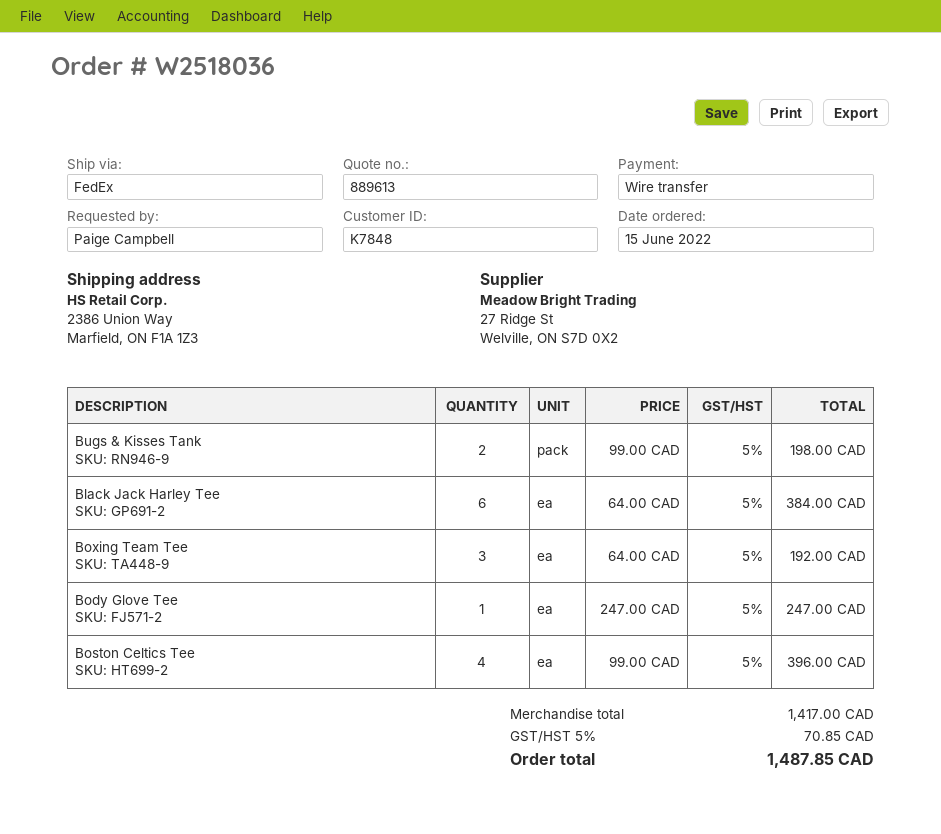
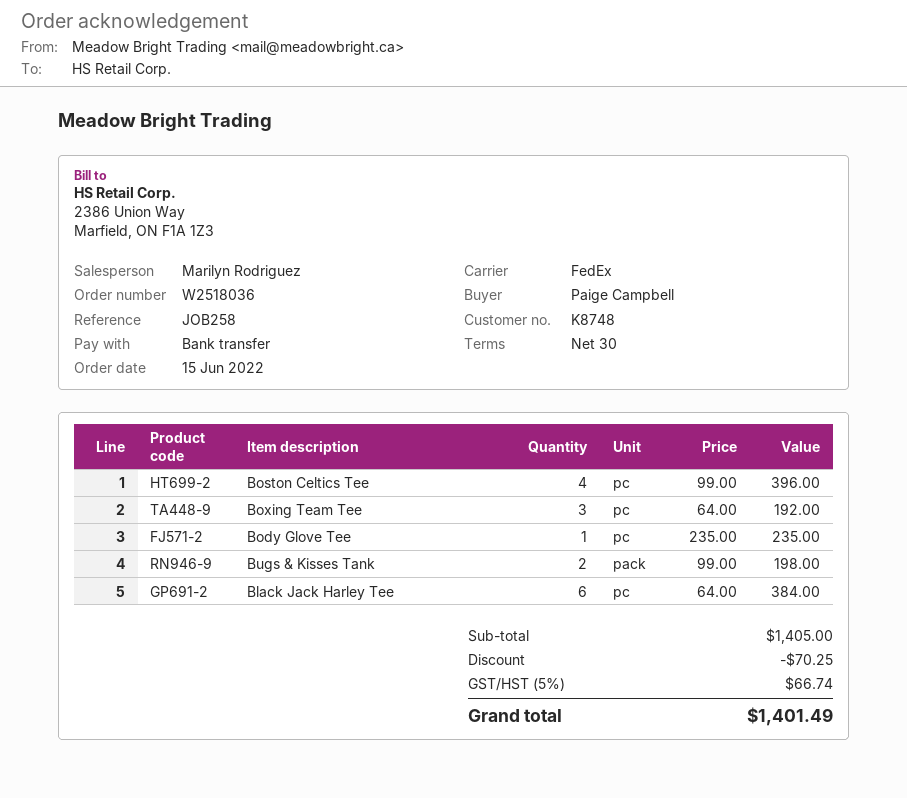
customer number: K7848 -> K8748
Body Glove Tee: 1 x 247.00 = 247.00 -> 1 x 235.00 = 235.00
subtotal: 1417.00 -> 1405.00
discount: none -> 70.25
tax: 5% = 70.85 -> 5% = 66.74
total: 1487.85 -> 1401.49

